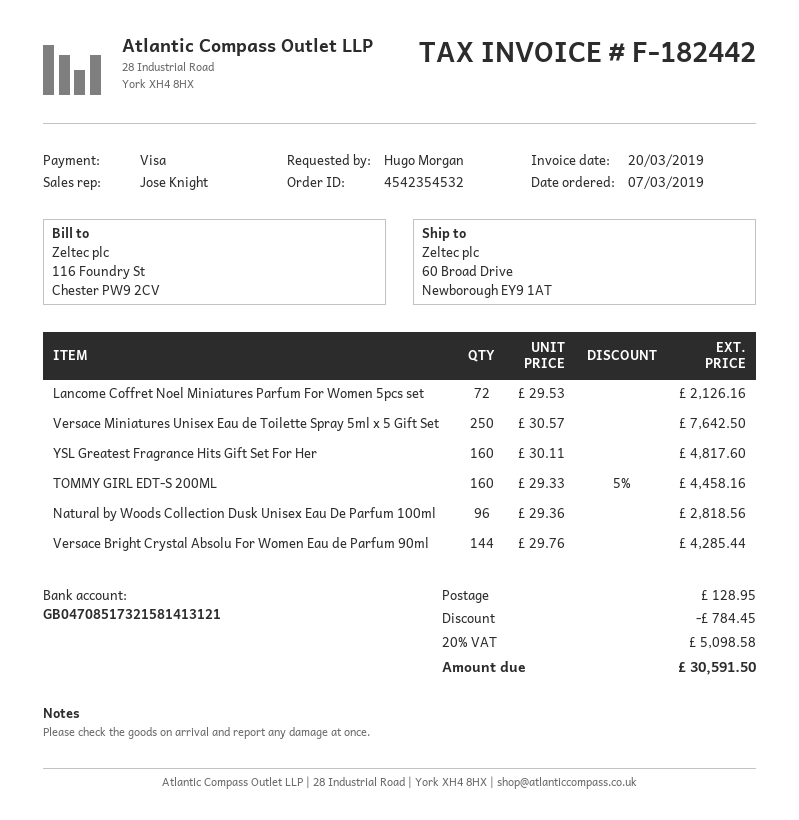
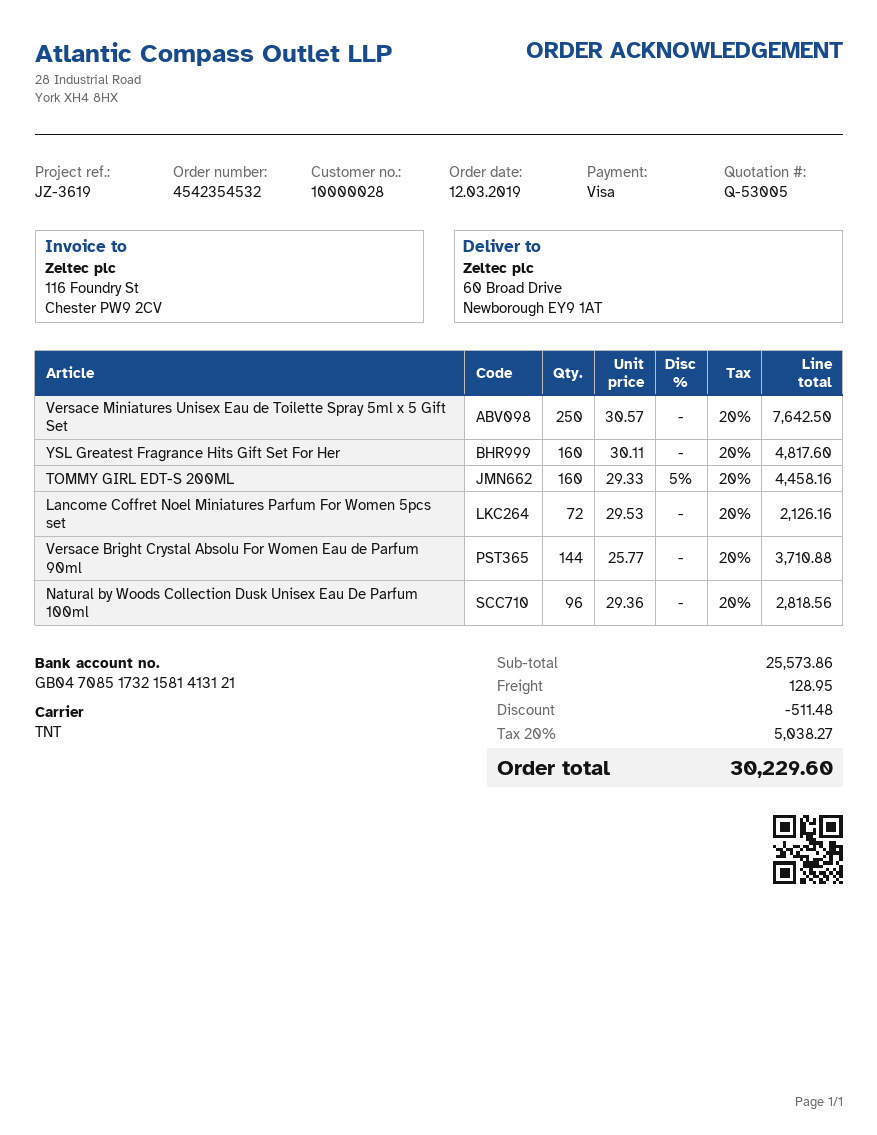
order date: 2019-03-07 -> 2019-03-12
Versace Bright Crystal Absolu For Women Eau de Parfum 90ml: 144 x 29.76 = 4285.44 -> 144 x 25.77 = 3710.88
discount: 784.45 -> 511.48
tax: 20% = 5098.58 -> 20% = 5038.27
total: 30591.50 -> 30229.60

